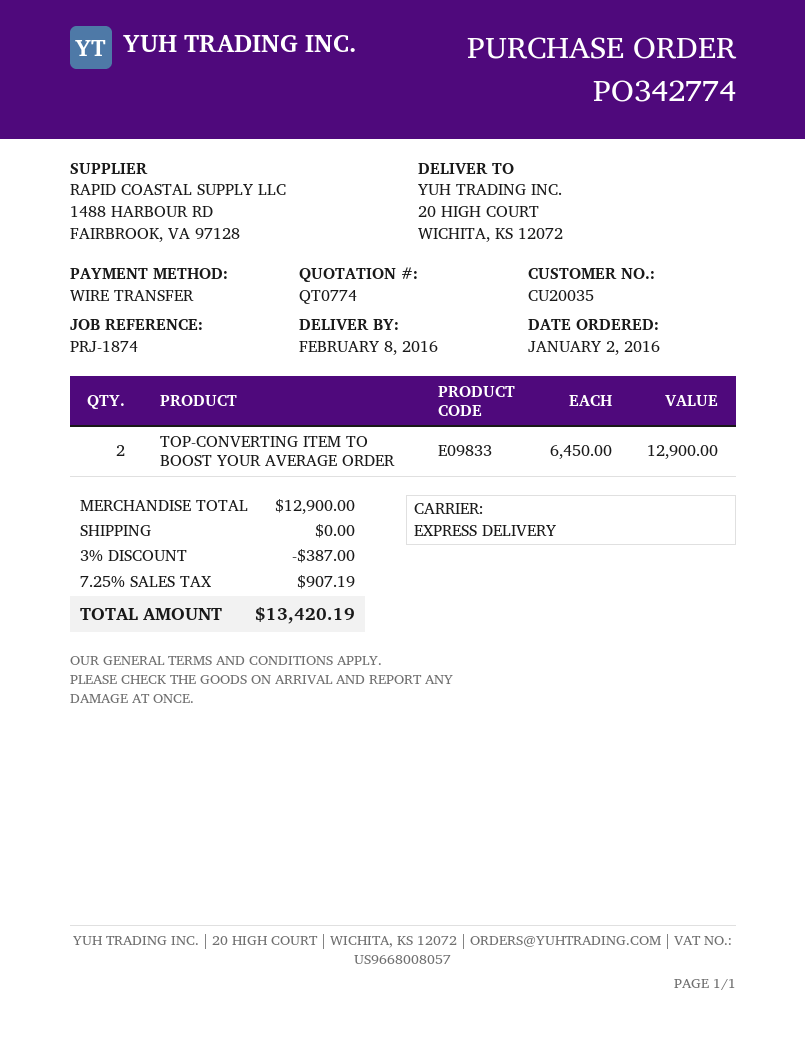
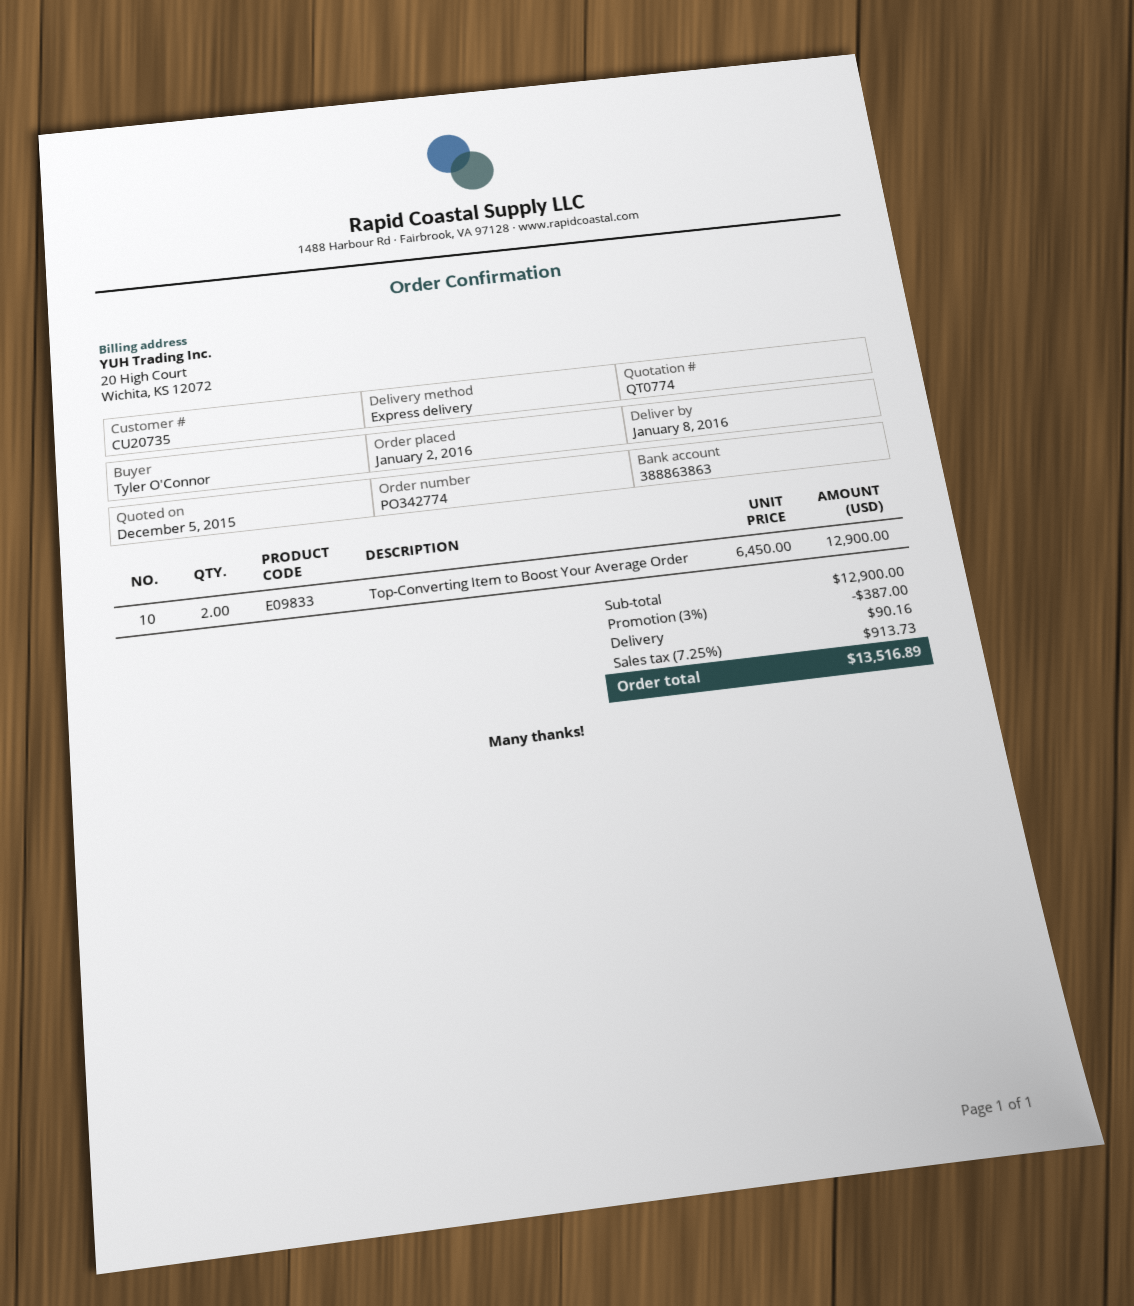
delivery date: 2016-02-08 -> 2016-01-08
customer number: CU20035 -> CU20735
shipping: 0.00 -> 90.16
tax: 7.25% = 907.19 -> 7.25% = 913.73
total: 13420.19 -> 13516.89

